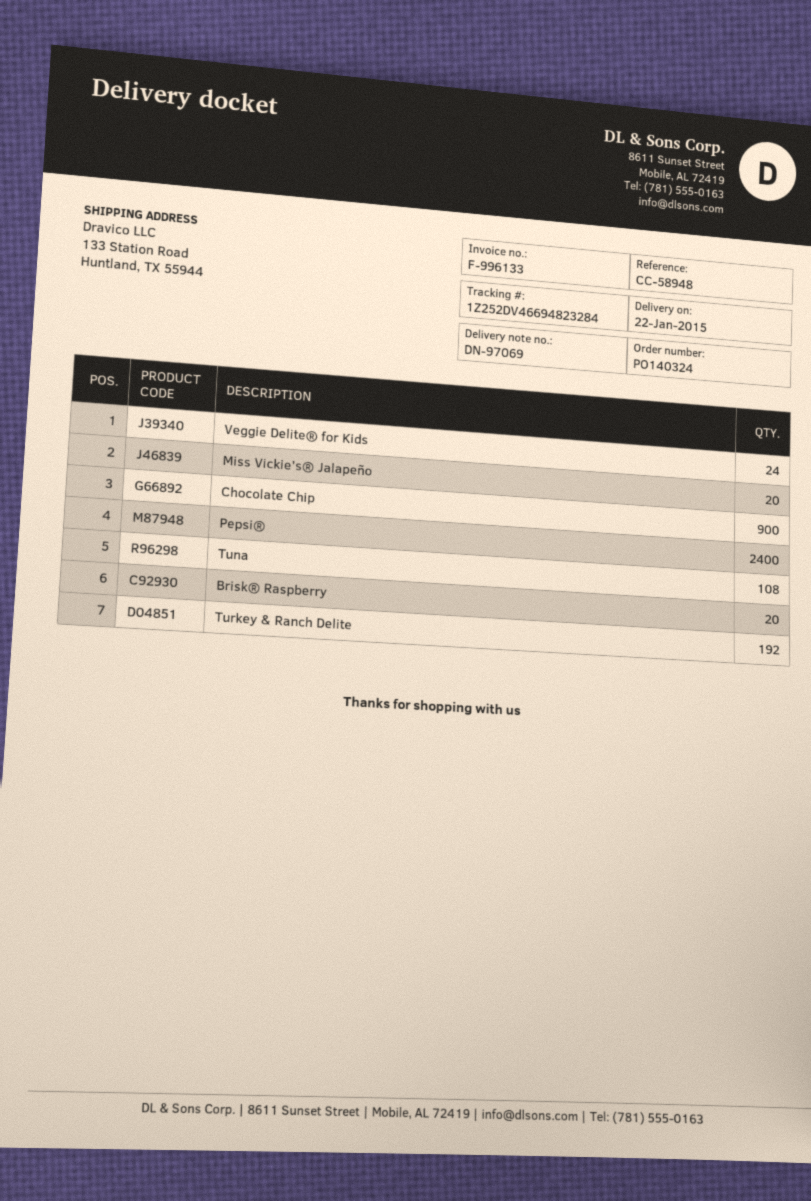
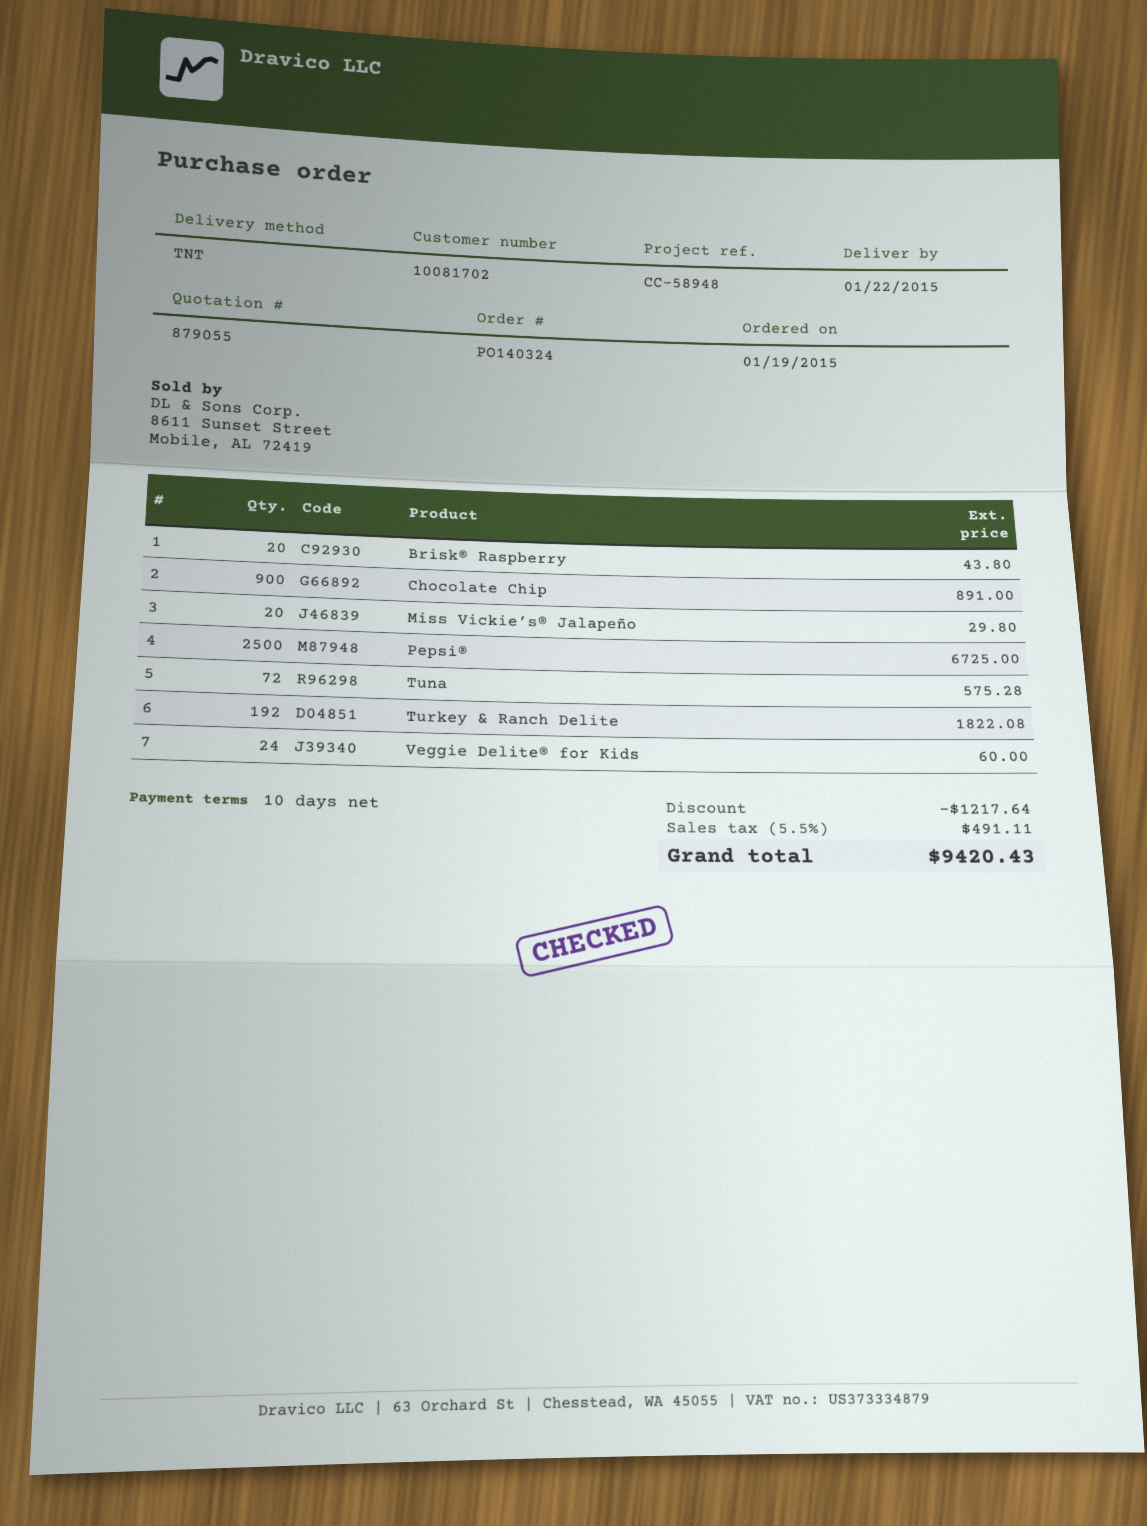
Pepsi®: 2400 -> 2500
Tuna: 108 -> 72

